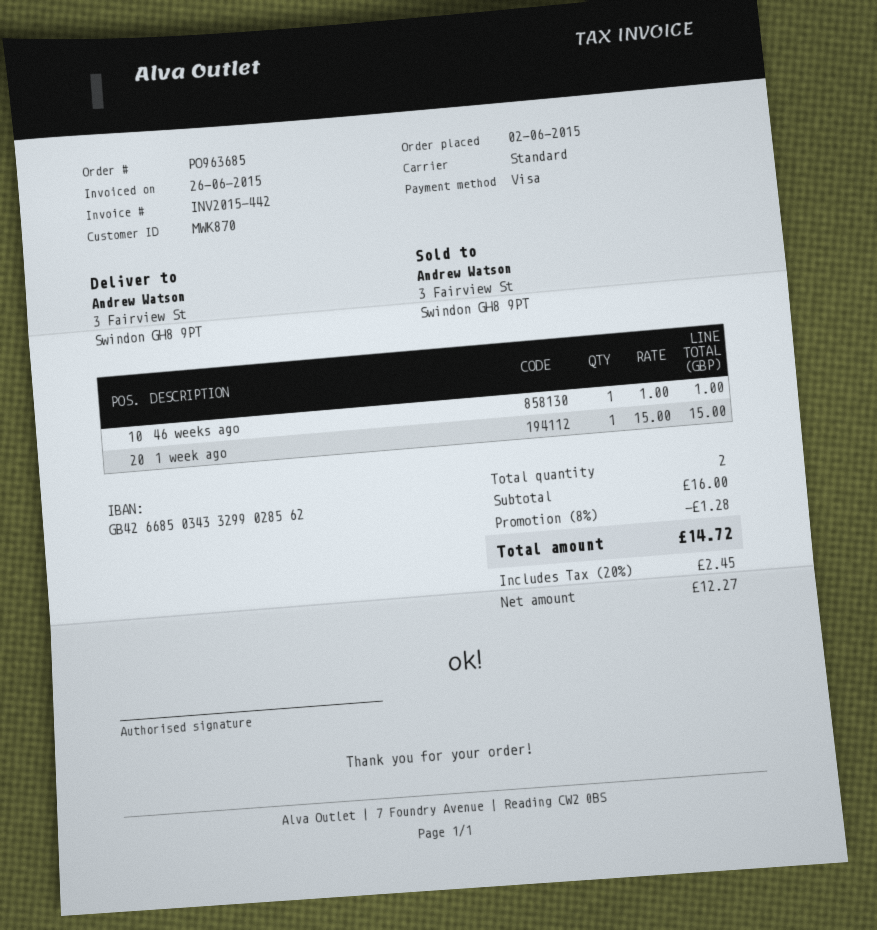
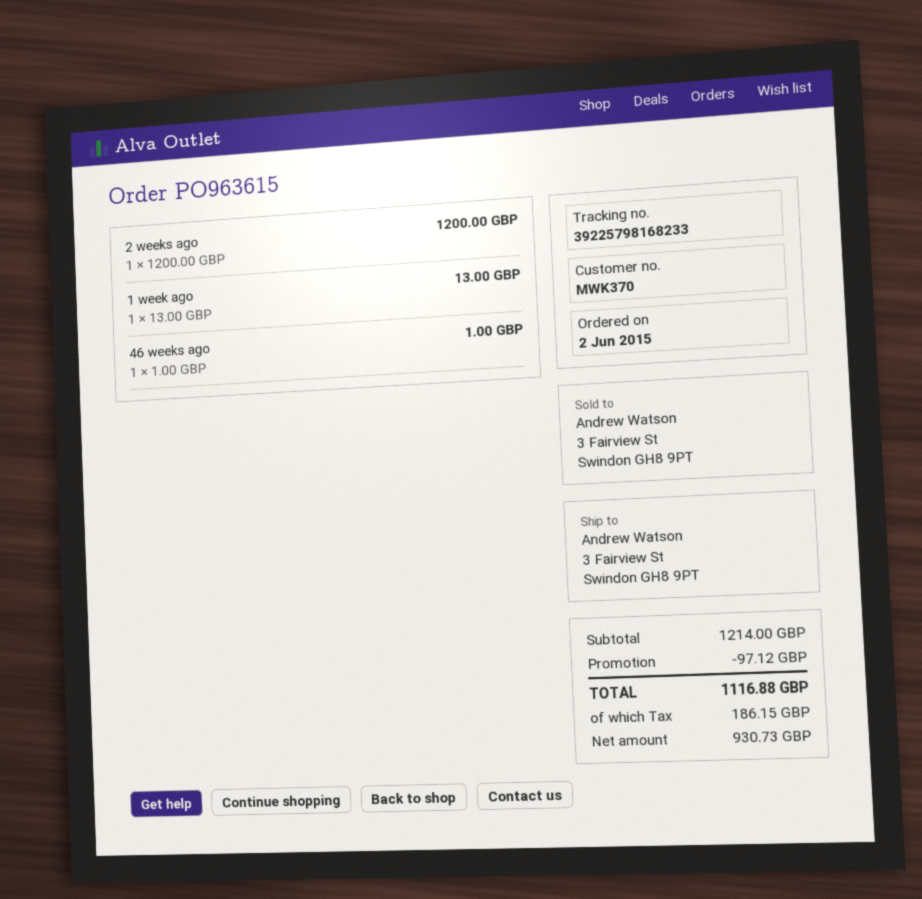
order number: PO963685 -> PO963615
customer number: MWK870 -> MWK370
1 week ago: 1 x 15.00 = 15.00 -> 1 x 13.00 = 13.00
2 weeks ago: none -> 1 x 1200.00 = 1200.00
subtotal: 16.00 -> 1214.00
discount: 1.28 -> 97.12
net: 12.27 -> 930.73
tax: 2.45 -> 186.15
total: 14.72 -> 1116.88

